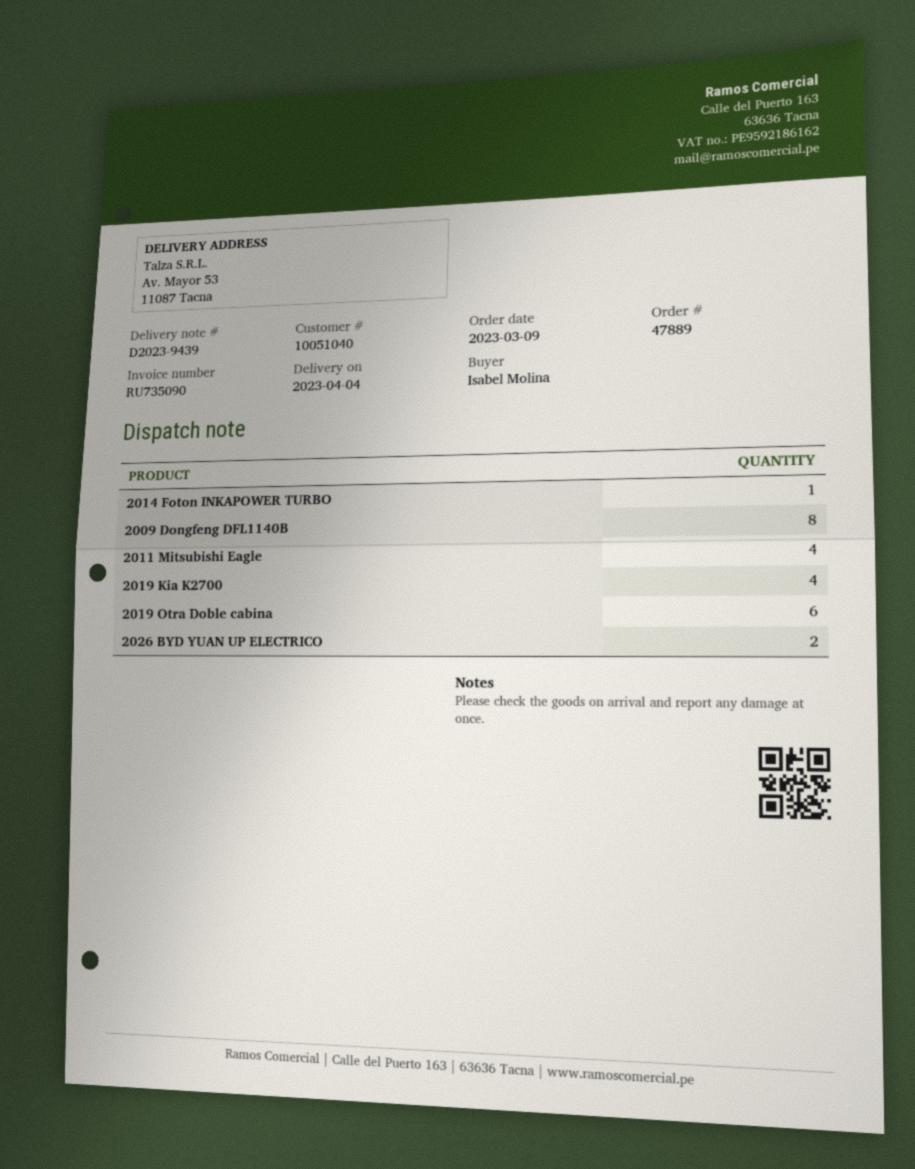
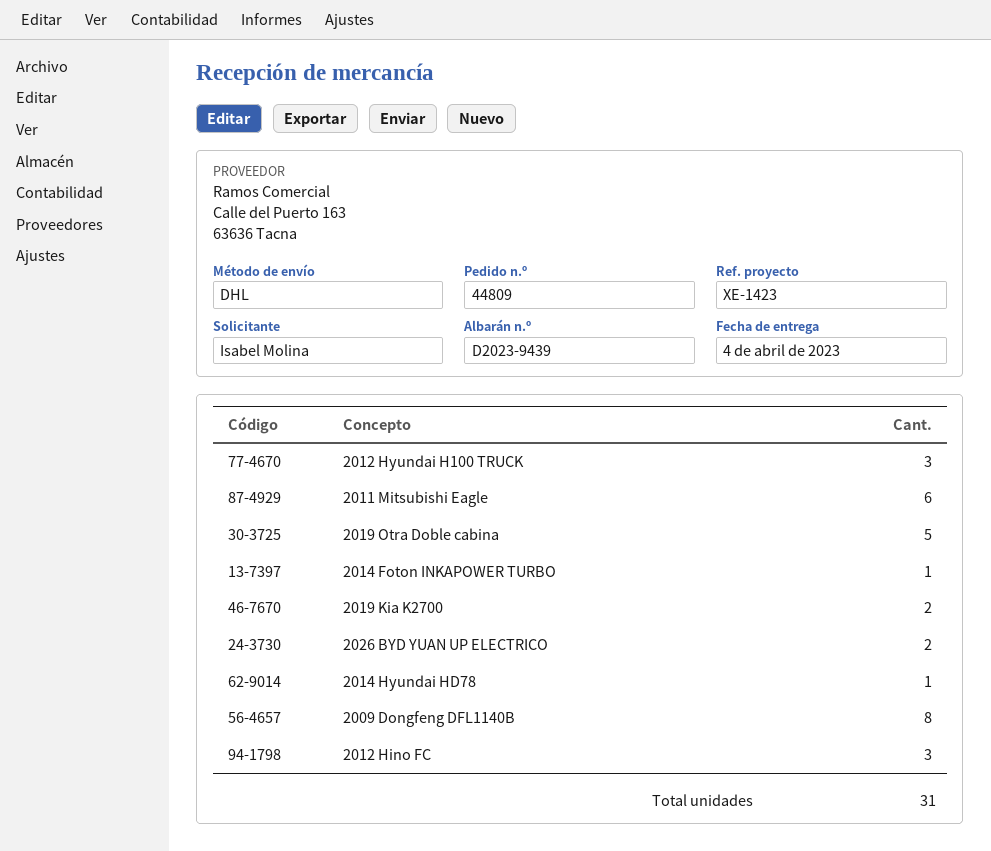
order number: 47889 -> 44809
2011 Mitsubishi Eagle: 4 -> 6
2019 Kia K2700: 4 -> 2
2019 Otra Doble cabina: 6 -> 5
2012 Hyundai H100 TRUCK: none -> 3
2014 Hyundai HD78: none -> 1
2012 Hino FC: none -> 3

